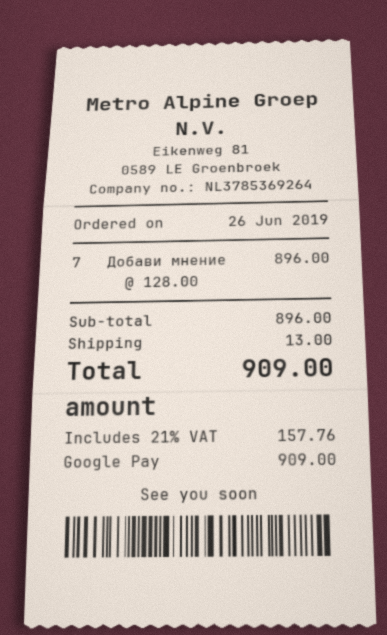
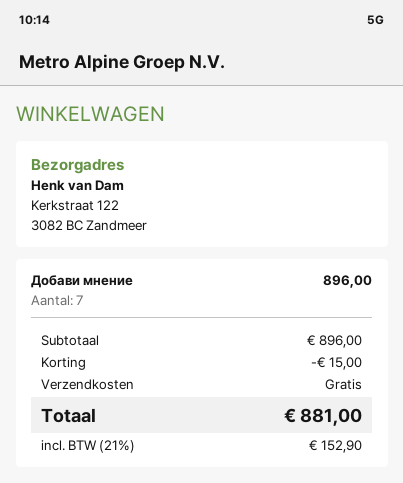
discount: none -> 15.00
shipping: 13.00 -> 0.00
tax: 21% = 157.76 -> 21% = 152.90
total: 909.00 -> 881.00

